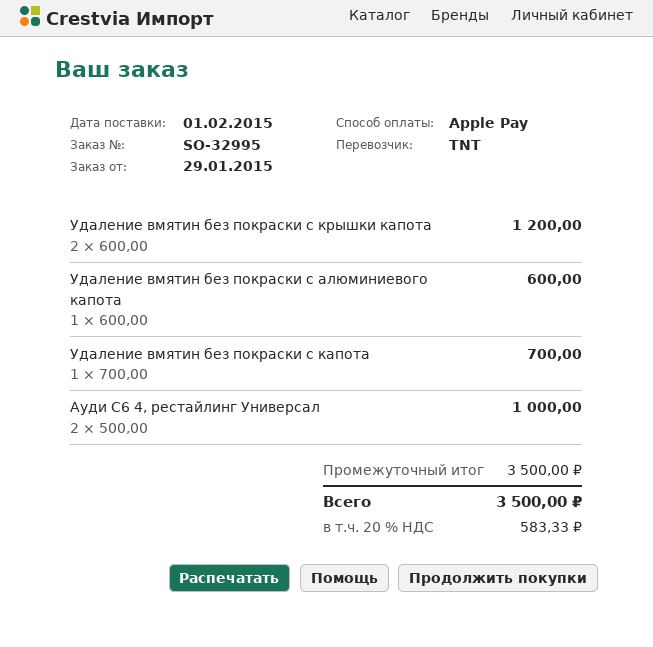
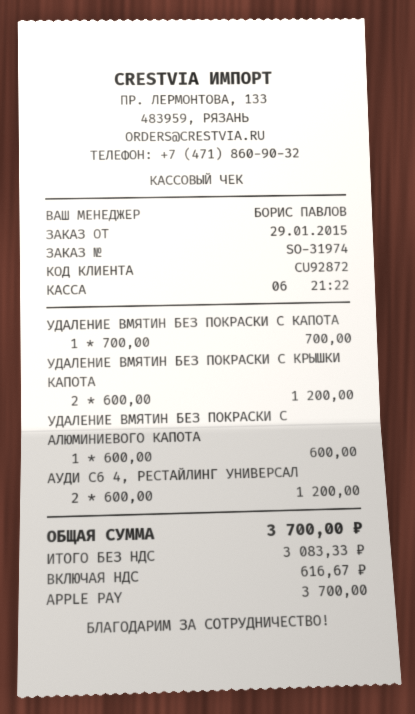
order number: SO-32995 -> SO-31974
Ауди С6 4, рестайлинг Универсал: 2 x 500.00 = 1000.00 -> 2 x 600.00 = 1200.00
tax: 583.33 -> 616.67
total: 3500.00 -> 3700.00

